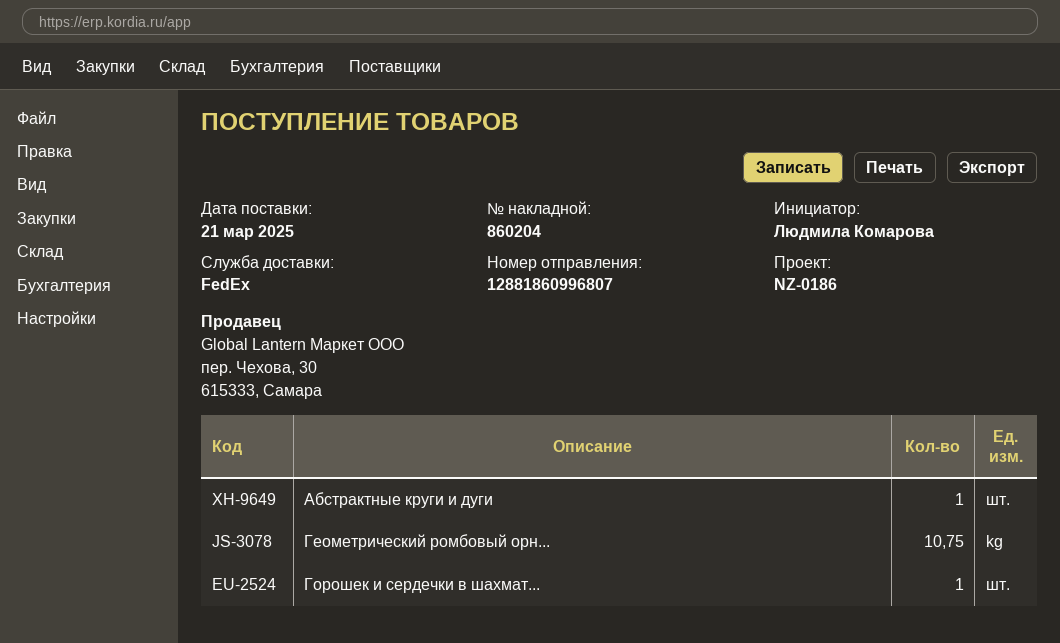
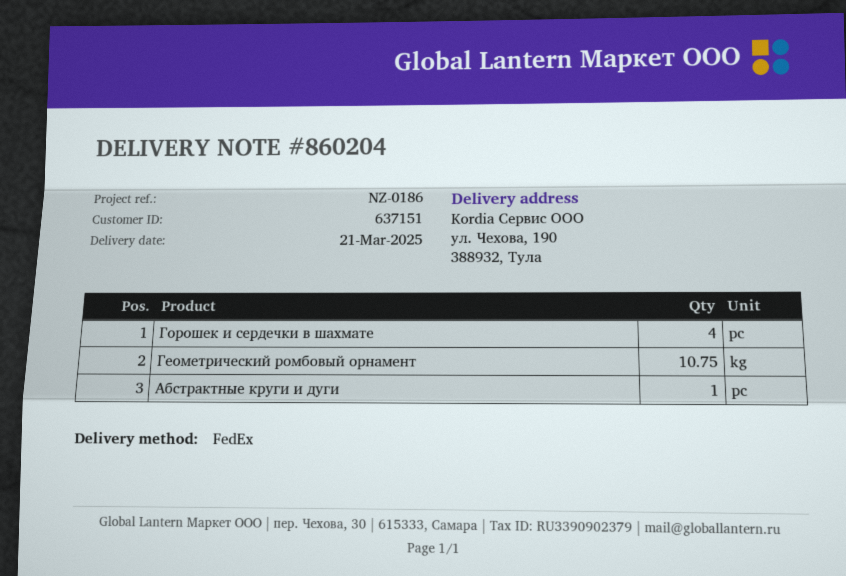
Горошек и сердечки в шахмат...: 1 -> 4

